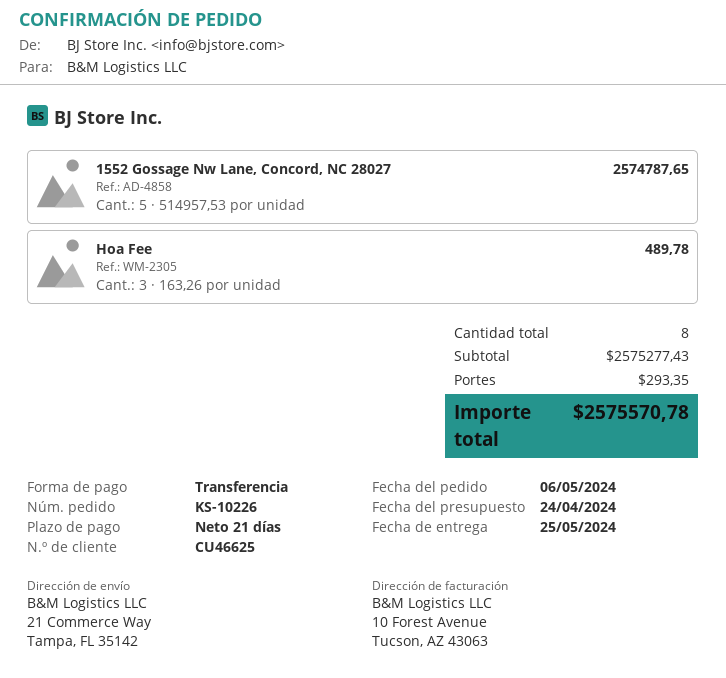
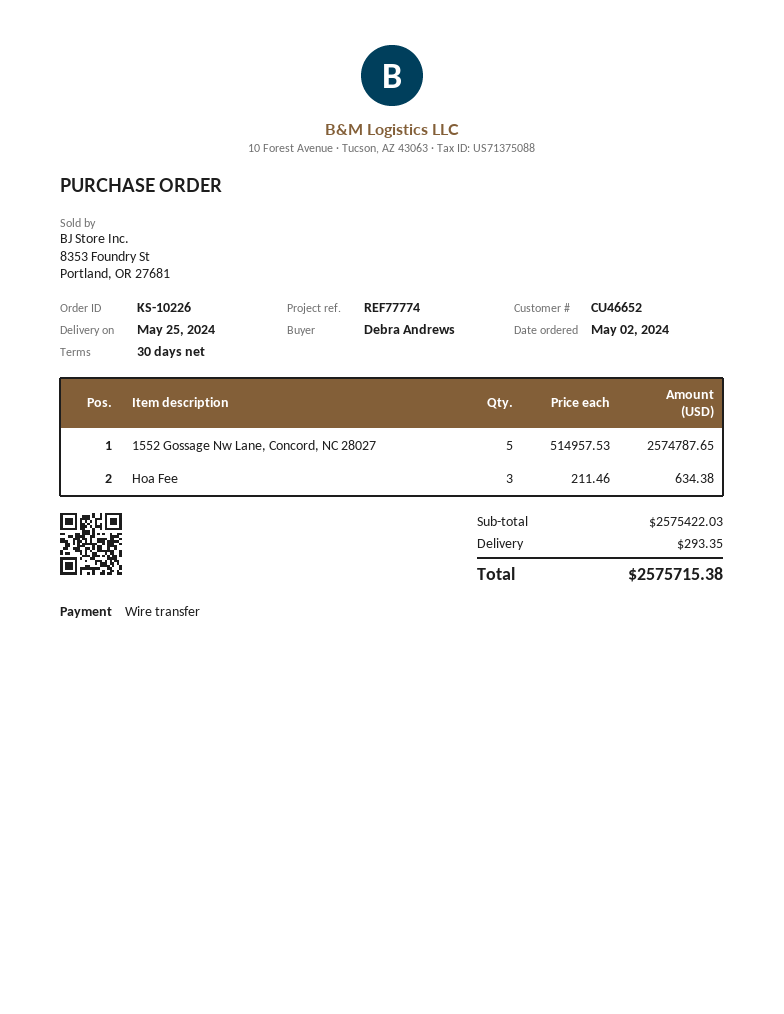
order date: 2024-05-06 -> 2024-05-02
payment terms: 21 days -> 30 days
customer number: CU46625 -> CU46652
Hoa Fee: 3 x 163.26 = 489.78 -> 3 x 211.46 = 634.38
subtotal: 2575277.43 -> 2575422.03
total: 2575570.78 -> 2575715.38

